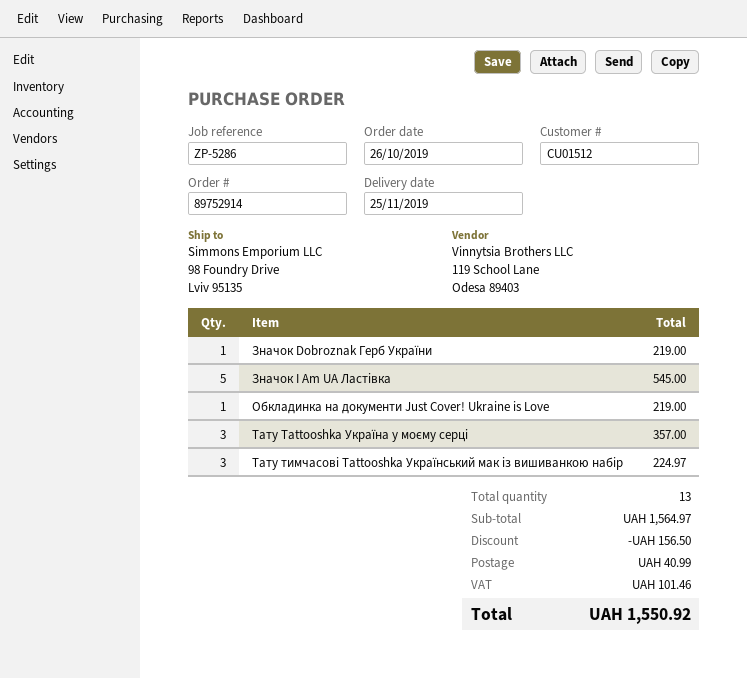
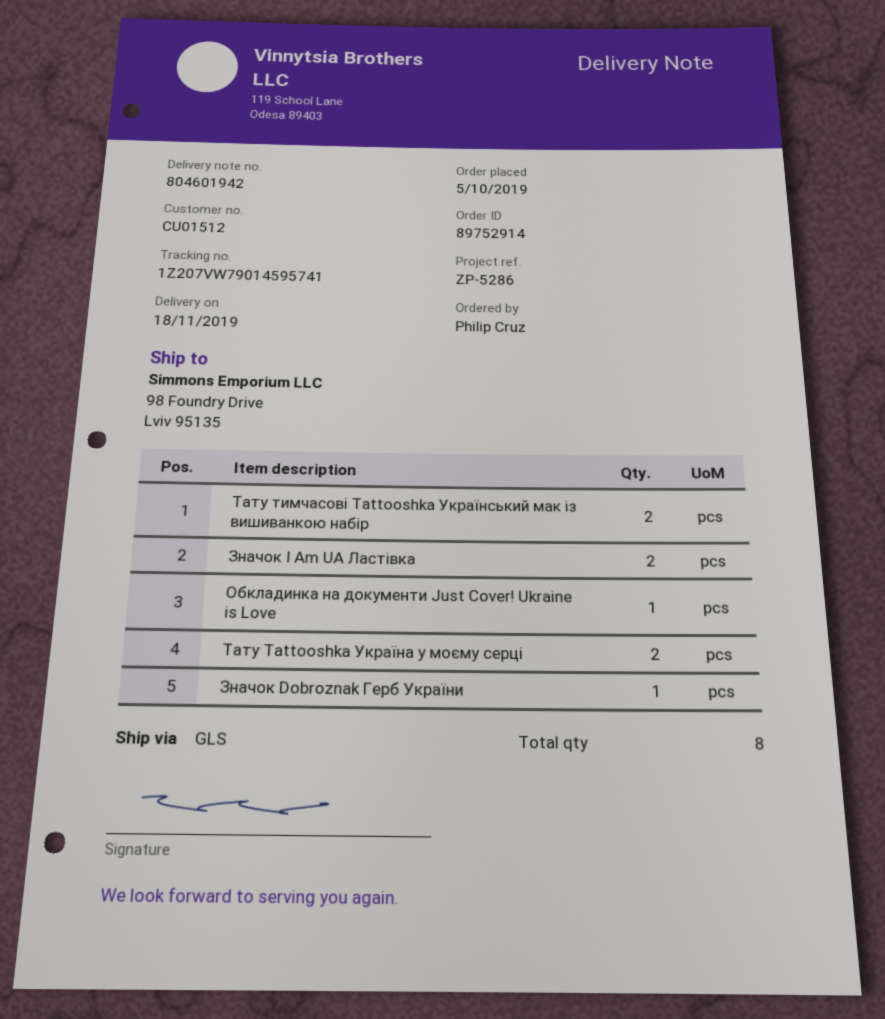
order date: 2019-10-26 -> 2019-10-05
delivery date: 2019-11-25 -> 2019-11-18
Значок I Am UA Ластівка: 5 -> 2
Тату Tattooshka Україна у моєму серці: 3 -> 2
Тату тимчасові Tattooshka Український мак із вишиванкою набір: 3 -> 2
total quantity: 13 -> 8

